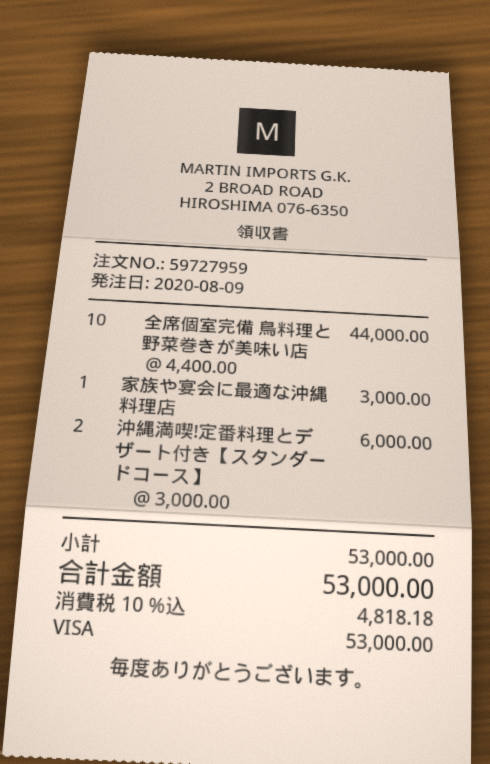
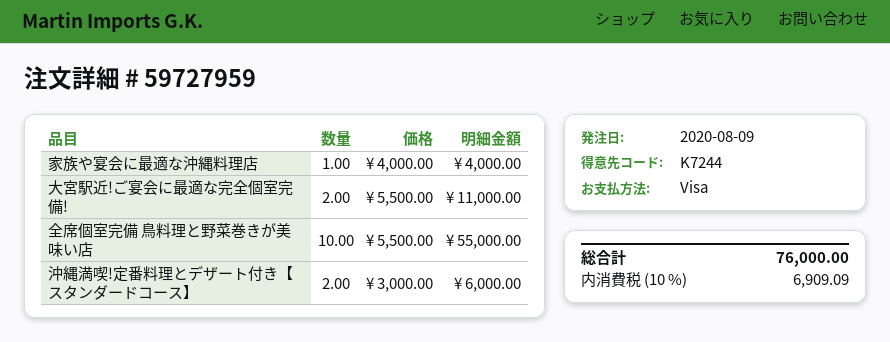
全席個室完備 鳥料理と野菜巻きが美味い店: 10 x 4400.00 = 44000.00 -> 10 x 5500.00 = 55000.00
家族や宴会に最適な沖縄料理店: 1 x 3000.00 = 3000.00 -> 1 x 4000.00 = 4000.00
大宮駅近!ご宴会に最適な完全個室完備!: none -> 2 x 5500.00 = 11000.00
tax: 10% = 4818.18 -> 10% = 6909.09
total: 53000.00 -> 76000.00

